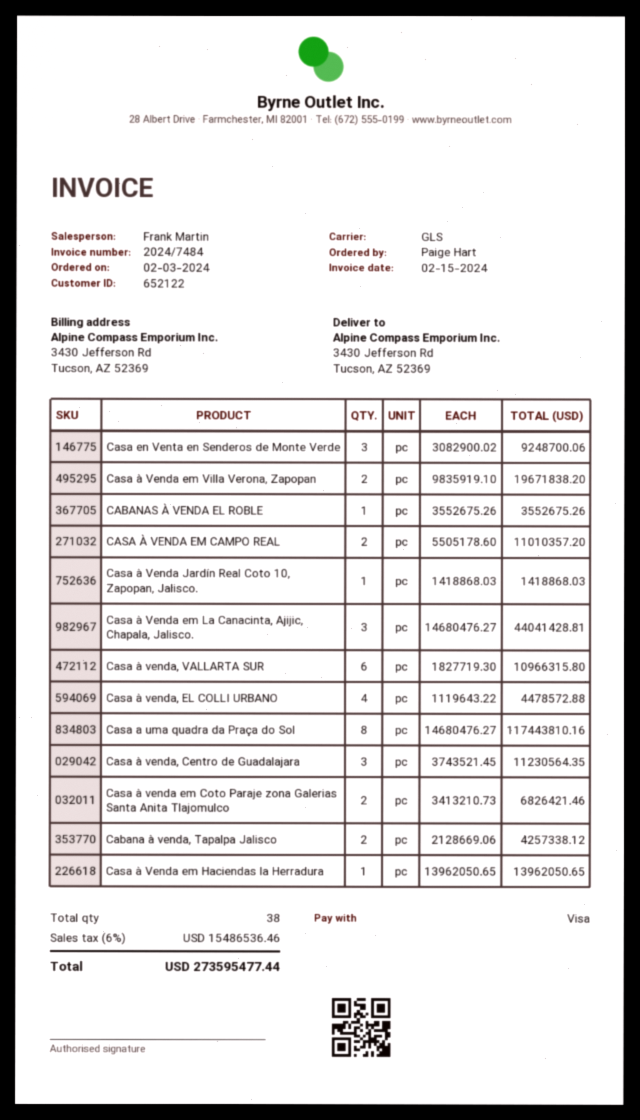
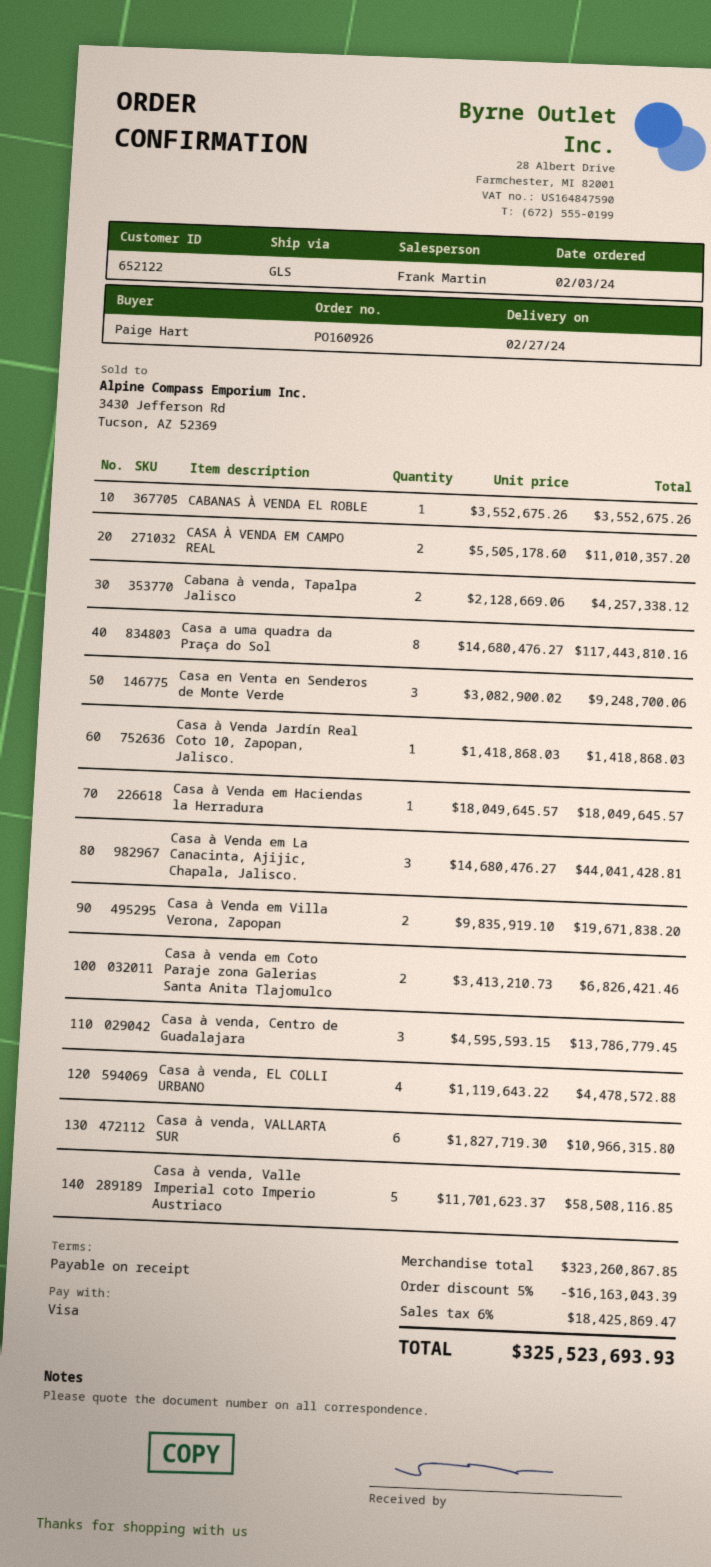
Casa à venda, Centro de Guadalajara: 3 x 3743521.45 = 11230564.35 -> 3 x 4595593.15 = 13786779.45
Casa à Venda em Haciendas la Herradura: 1 x 13962050.65 = 13962050.65 -> 1 x 18049645.57 = 18049645.57
Casa à venda, Valle Imperial coto Imperio Austriaco: none -> 5 x 11701623.37 = 58508116.85
discount: none -> 5% = 16163043.39
tax: 6% = 15486536.46 -> 6% = 18425869.47
total: 273595477.44 -> 325523693.93

